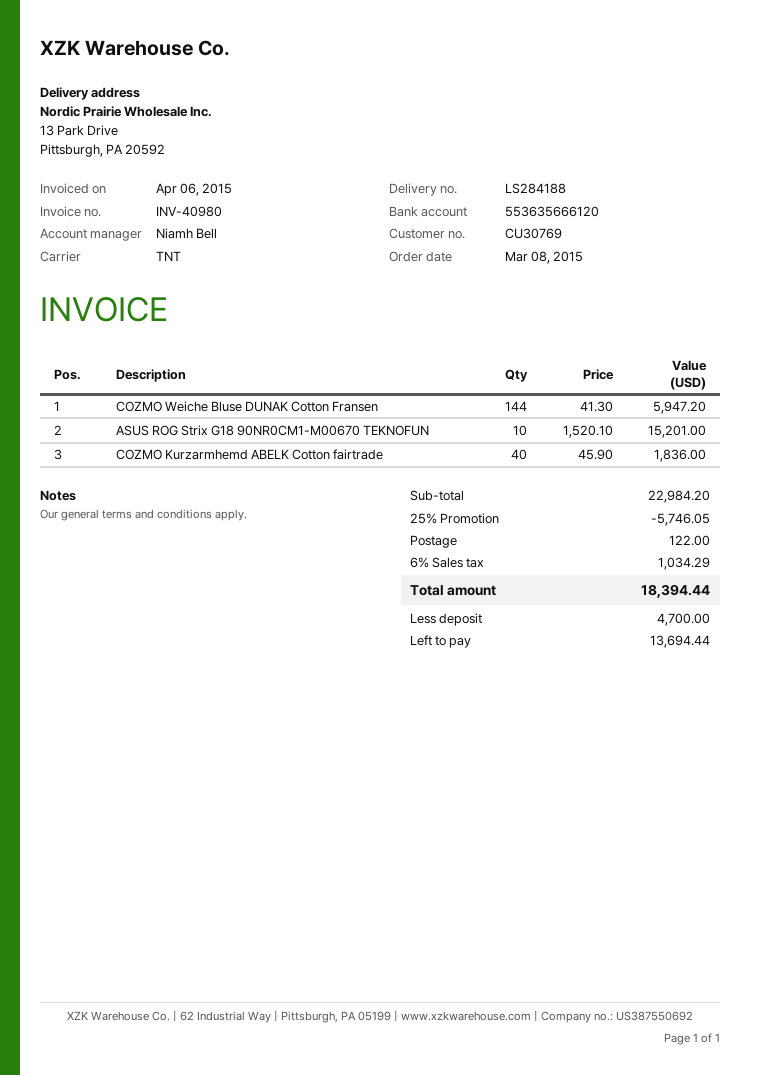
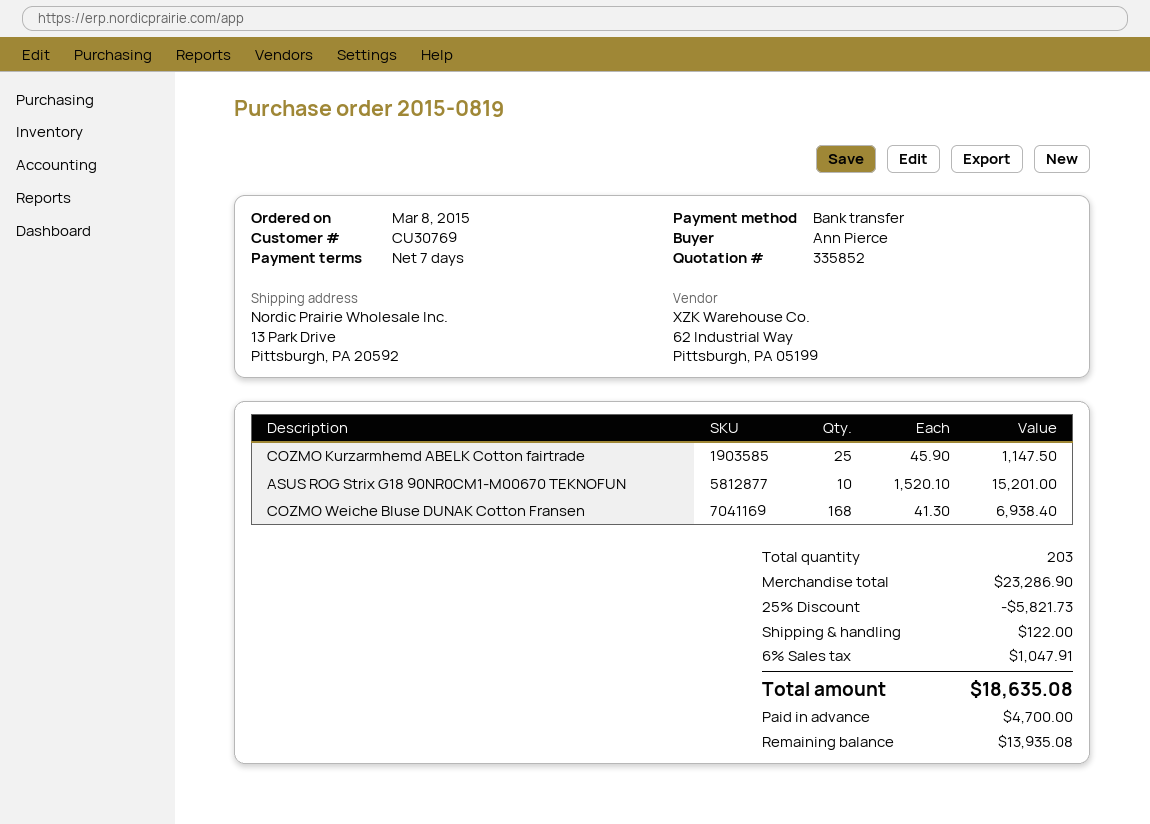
COZMO Weiche Bluse DUNAK Cotton Fransen: 144 x 41.30 = 5947.20 -> 168 x 41.30 = 6938.40
COZMO Kurzarmhemd ABELK Cotton fairtrade: 40 x 45.90 = 1836.00 -> 25 x 45.90 = 1147.50
subtotal: 22984.20 -> 23286.90
discount: 25% = 5746.05 -> 25% = 5821.73
tax: 6% = 1034.29 -> 6% = 1047.91
total: 18394.44 -> 18635.08
balance: 13694.44 -> 13935.08

